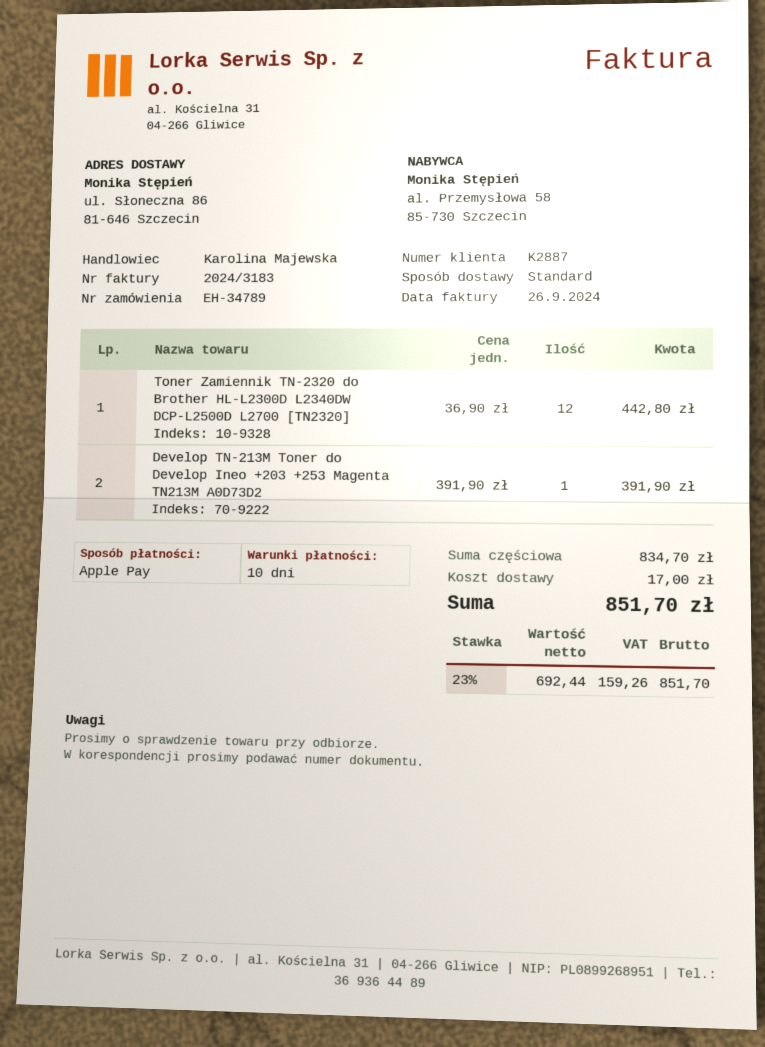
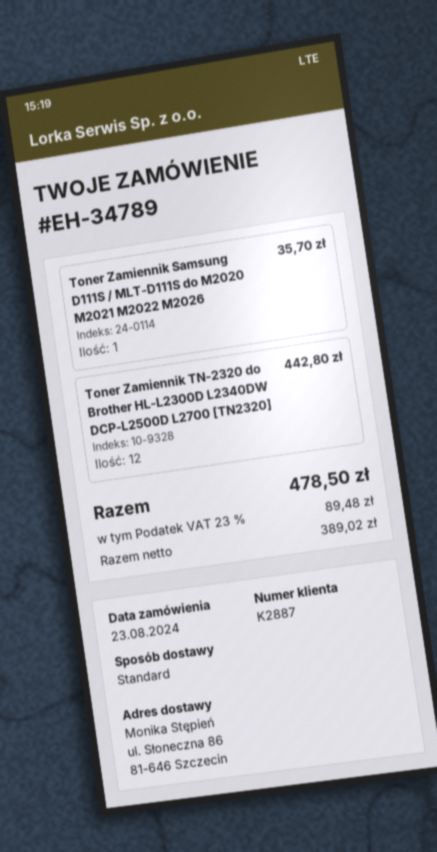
Develop TN-213M Toner do Develop Ineo +203 +253 Magenta TN213M A0D73D2: 1 for 391.90 -> none
Toner Zamiennik Samsung D111S / MLT-D111S do M2020 M2021 M2022 M2026: none -> 1 for 35.70
shipping: 17.00 -> none
net: 692.44 -> 389.02
tax: 23% = 159.26 -> 23% = 89.48
total: 851.70 -> 478.50

